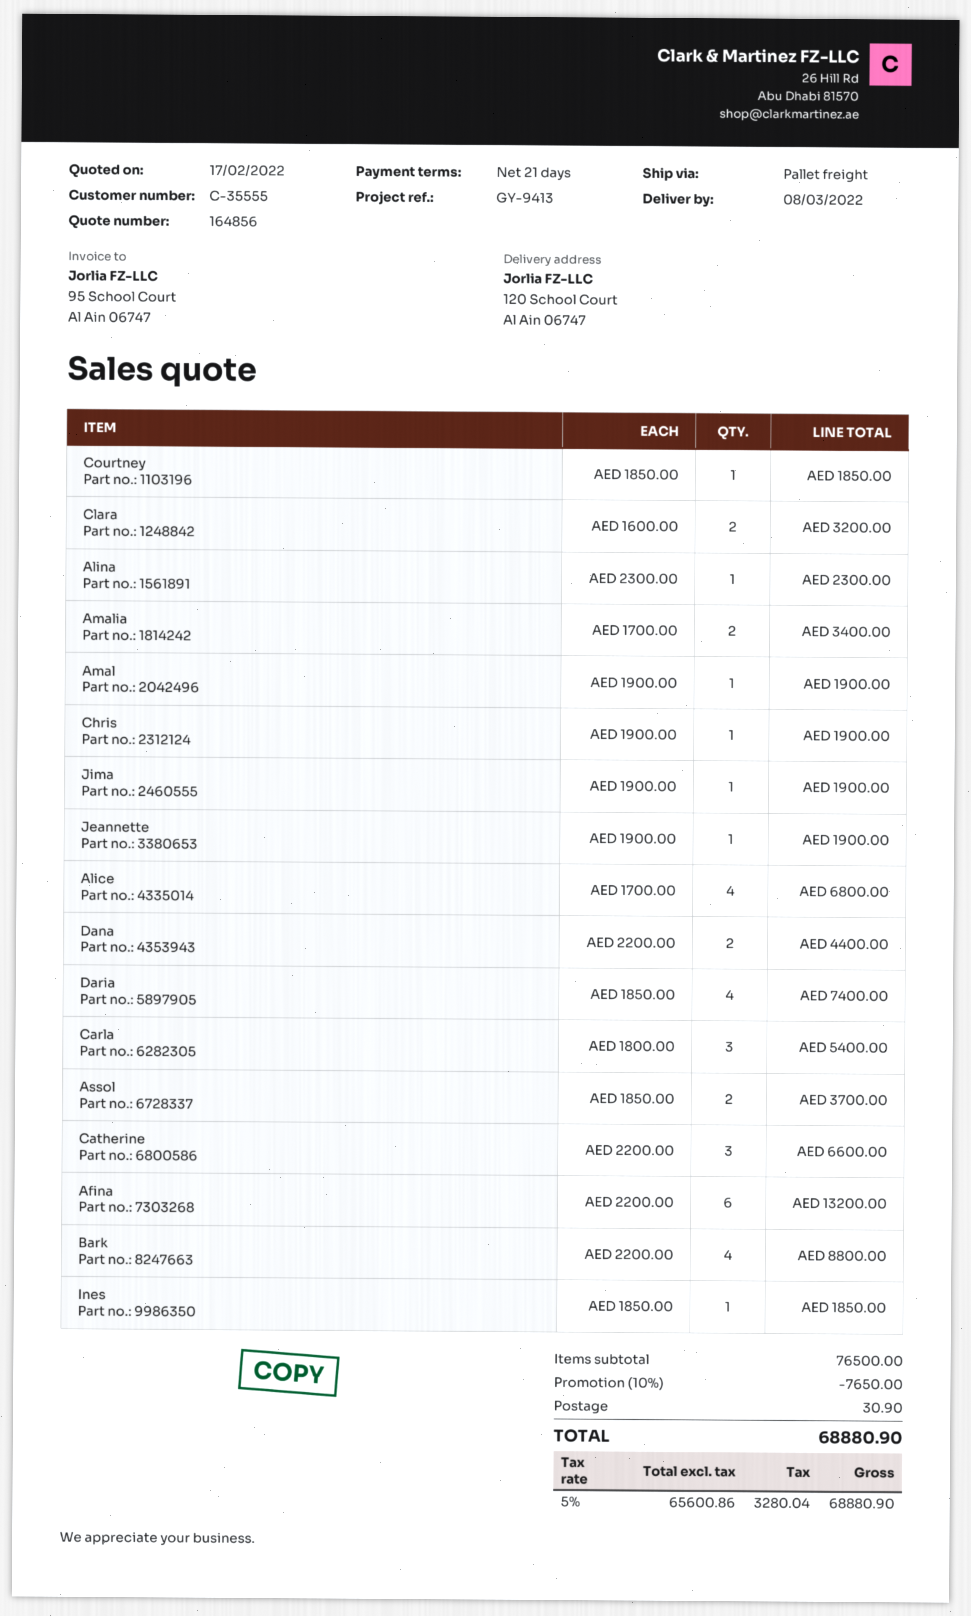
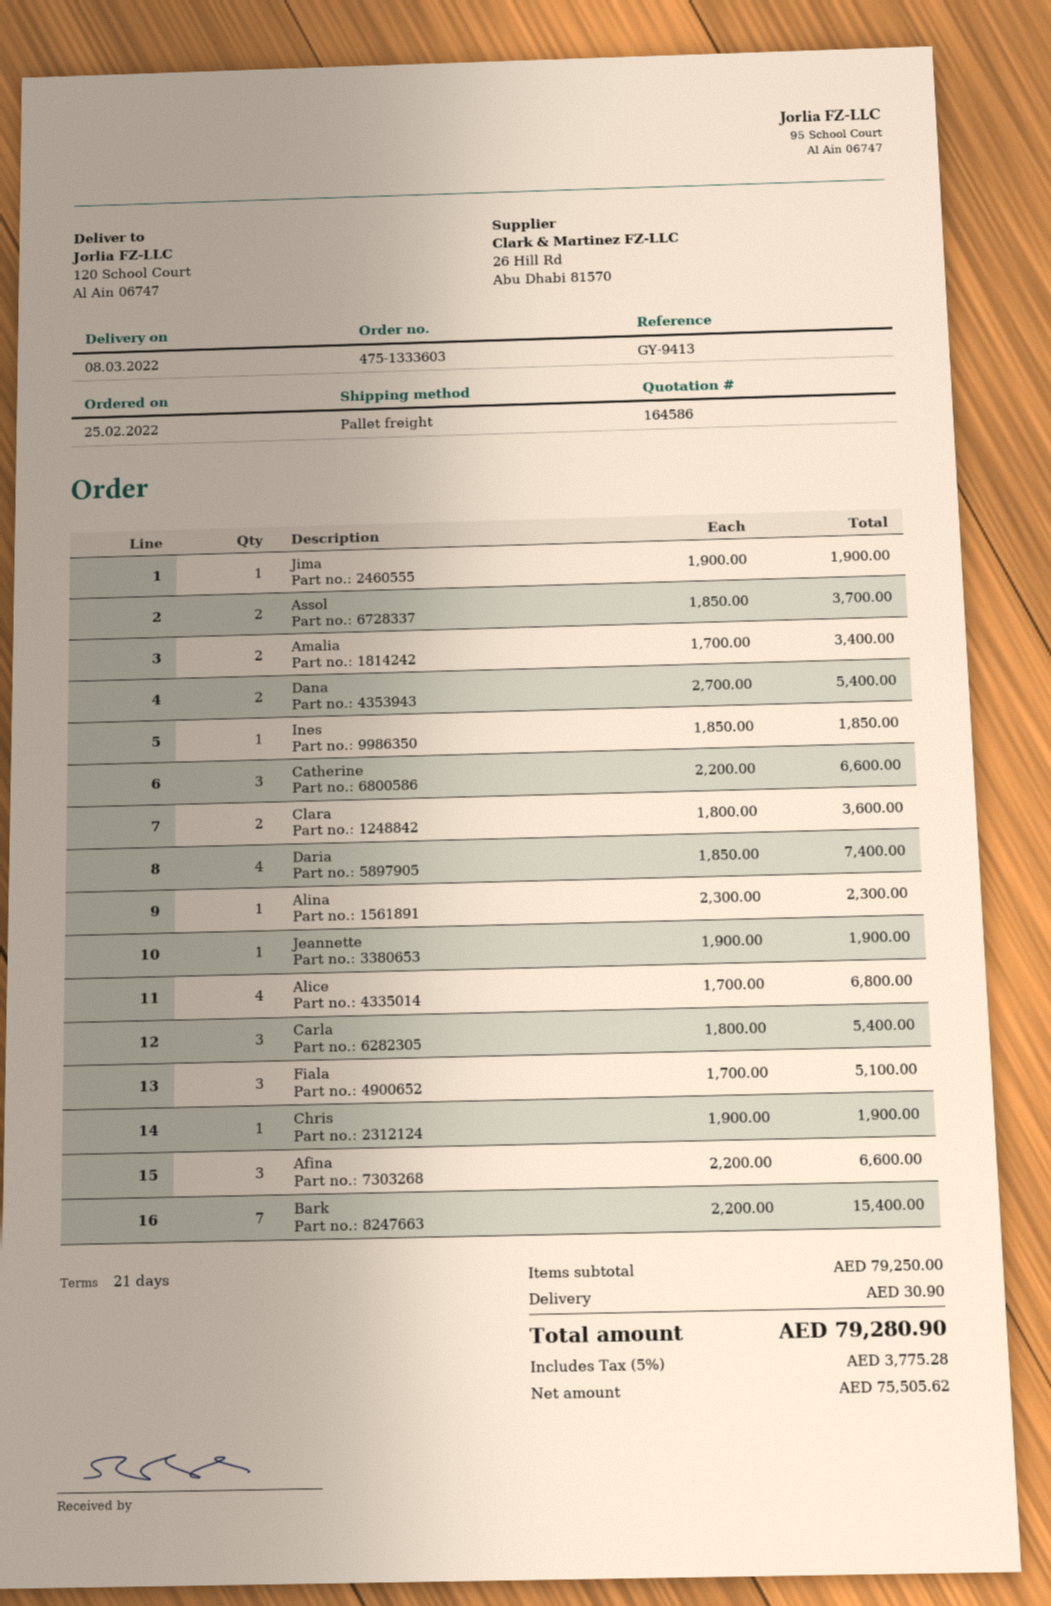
quote number: 164856 -> 164586
Courtney: 1 x 1850.00 = 1850.00 -> none
Clara: 2 x 1600.00 = 3200.00 -> 2 x 1800.00 = 3600.00
Amal: 1 x 1900.00 = 1900.00 -> none
Dana: 2 x 2200.00 = 4400.00 -> 2 x 2700.00 = 5400.00
Afina: 6 x 2200.00 = 13200.00 -> 3 x 2200.00 = 6600.00
Bark: 4 x 2200.00 = 8800.00 -> 7 x 2200.00 = 15400.00
Fiala: none -> 3 x 1700.00 = 5100.00
subtotal: 76500.00 -> 79250.00
discount: 10% = 7650.00 -> none
net: 65600.86 -> 75505.62
tax: 5% = 3280.04 -> 5% = 3775.28
total: 68880.90 -> 79280.90

